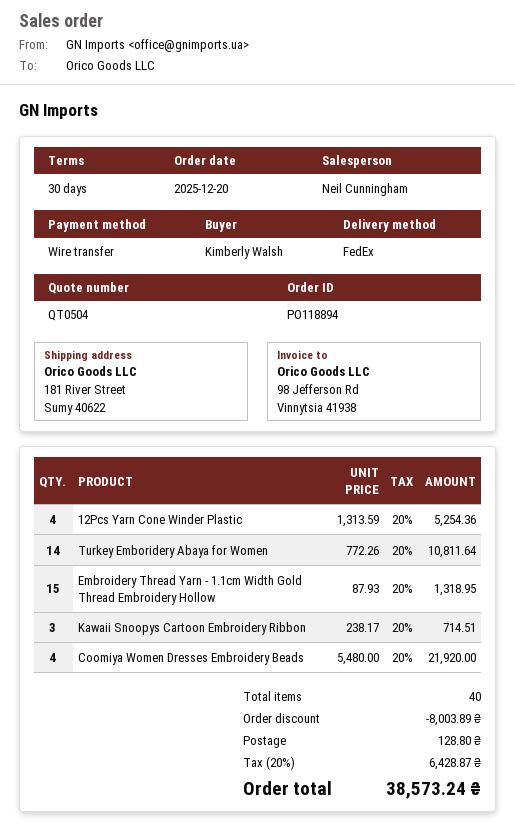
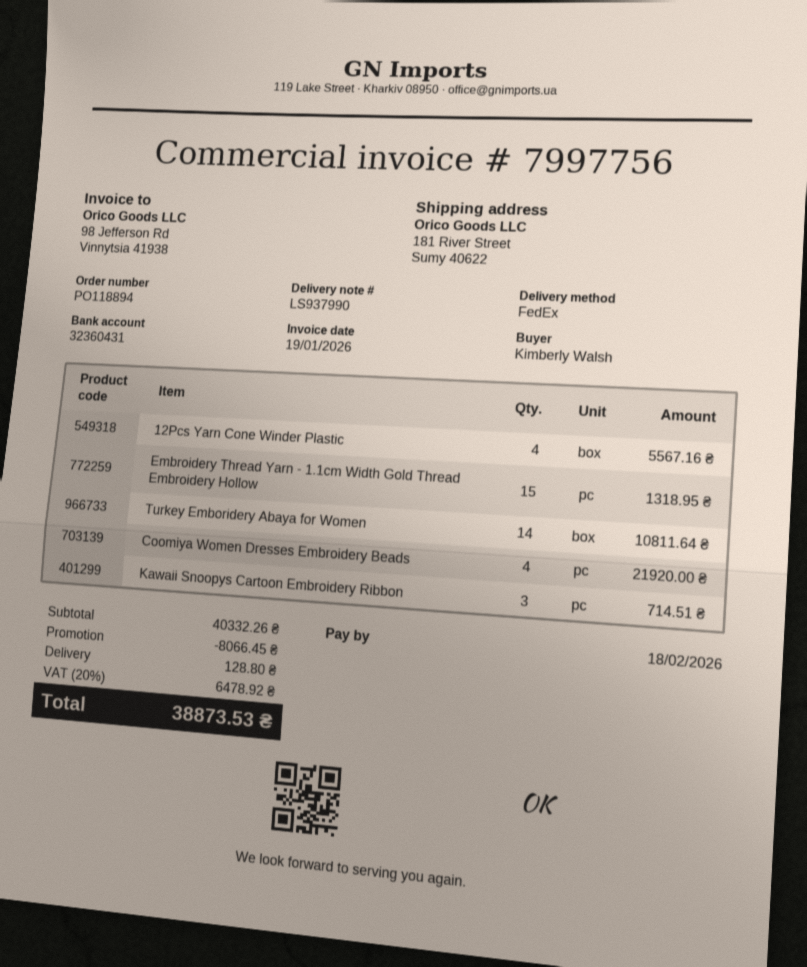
12Pcs Yarn Cone Winder Plastic: 4 for 5254.36 -> 4 for 5567.16
discount: 8003.89 -> 8066.45
tax: 20% = 6428.87 -> 20% = 6478.92
total: 38573.24 -> 38873.53

